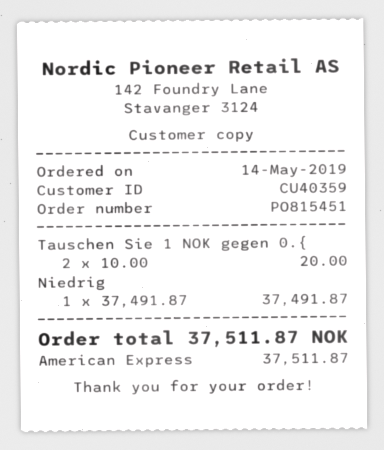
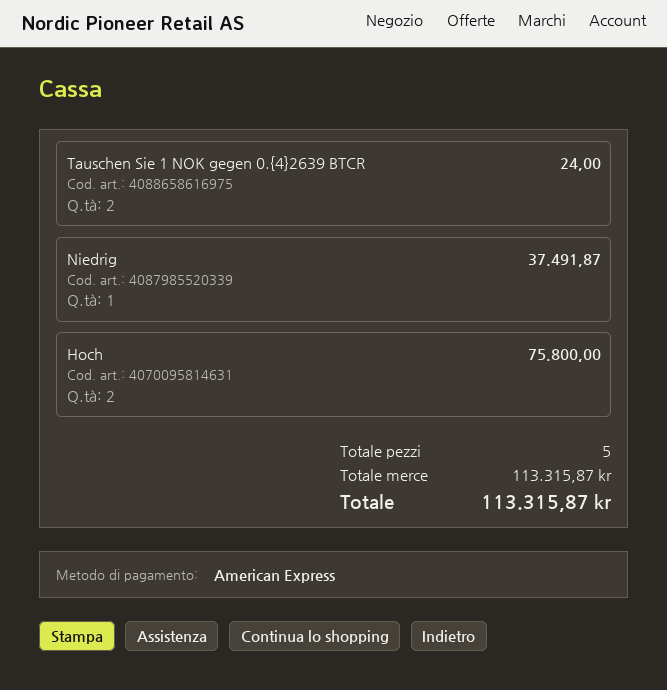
Tauschen Sie 1 NOK gegen 0.{: 2 for 20.00 -> 2 for 24.00
Hoch: none -> 2 for 75800.00
total: 37511.87 -> 113315.87

